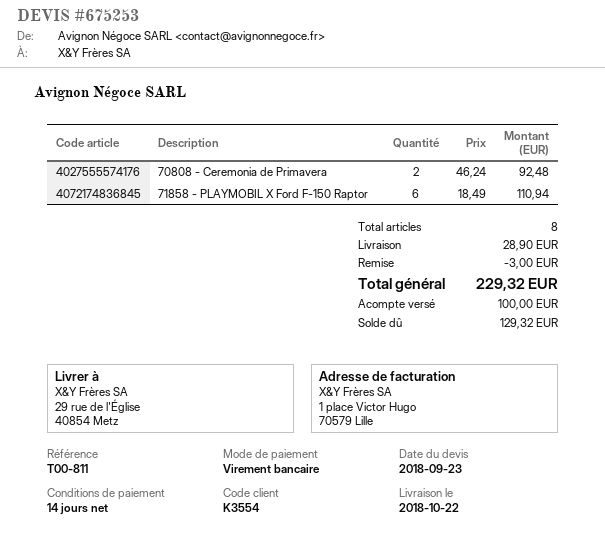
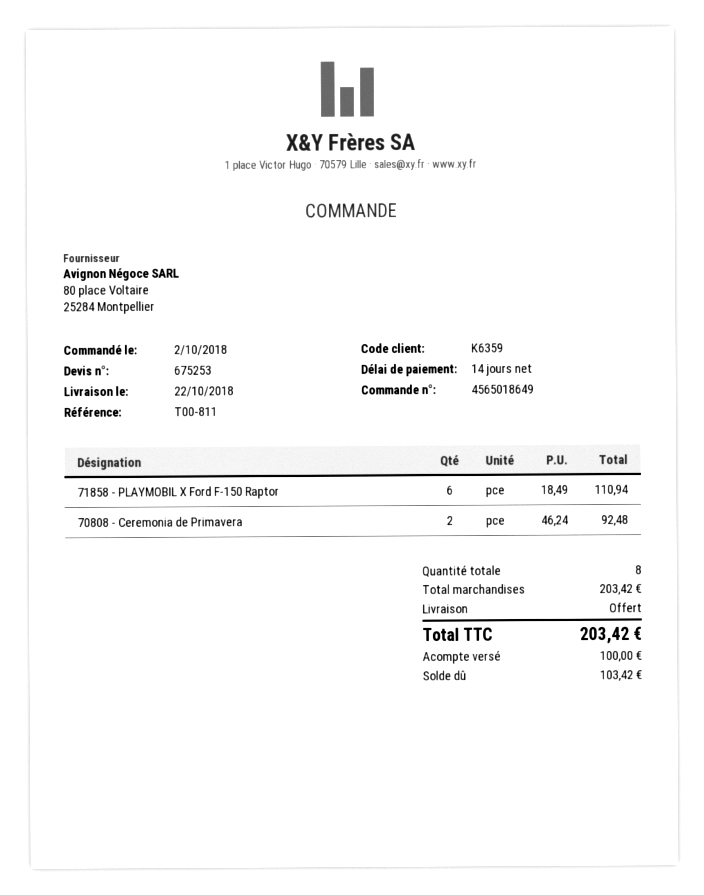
customer number: K3554 -> K6359
discount: 3.00 -> none
shipping: 28.90 -> 0.00
total: 229.32 -> 203.42
balance: 129.32 -> 103.42

